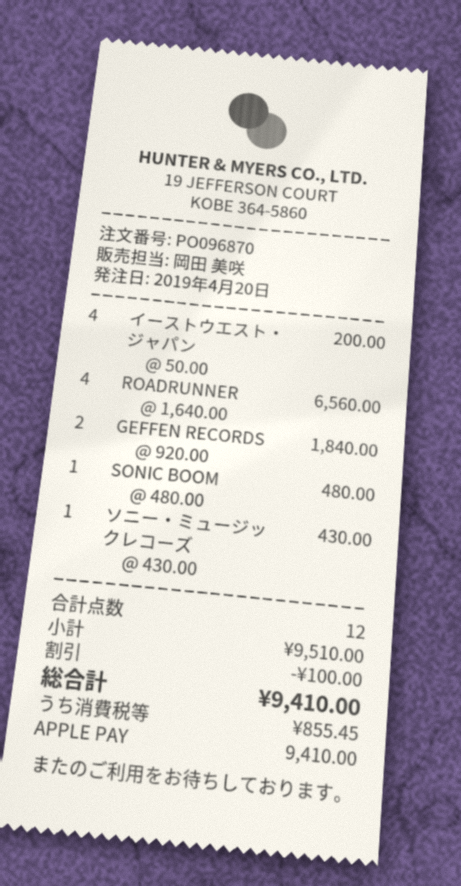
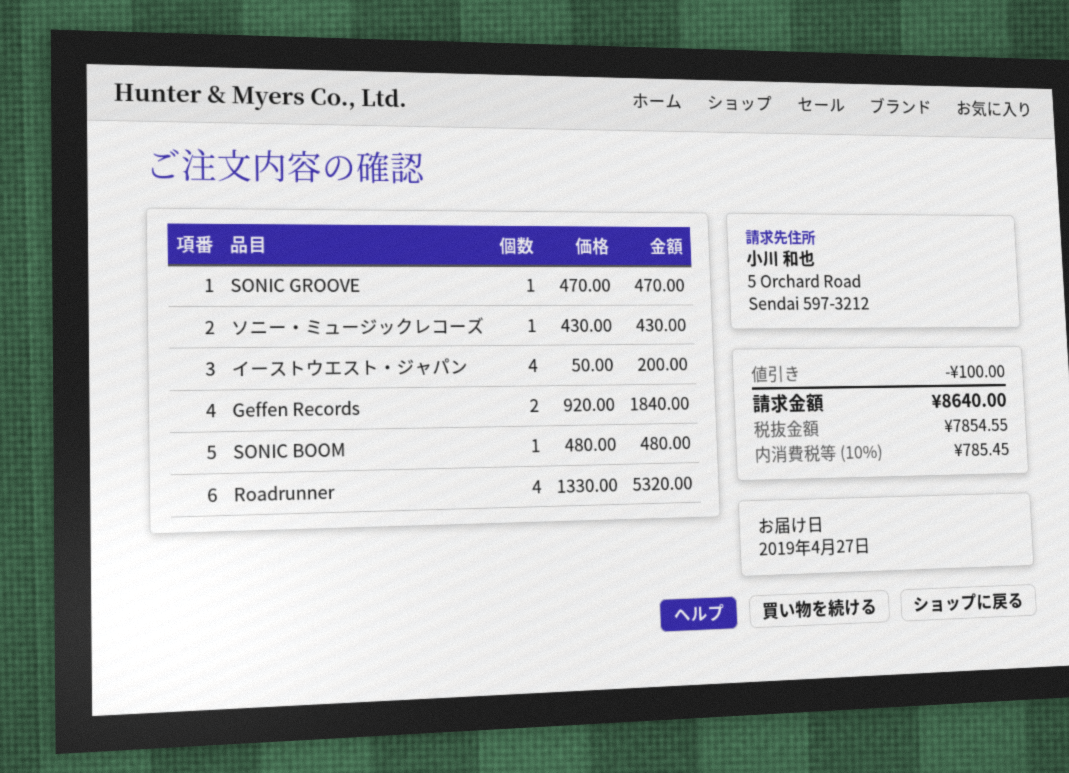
ROADRUNNER: 4 x 1640.00 = 6560.00 -> 4 x 1330.00 = 5320.00
SONIC GROOVE: none -> 1 x 470.00 = 470.00
tax: 855.45 -> 785.45
total: 9410.00 -> 8640.00

